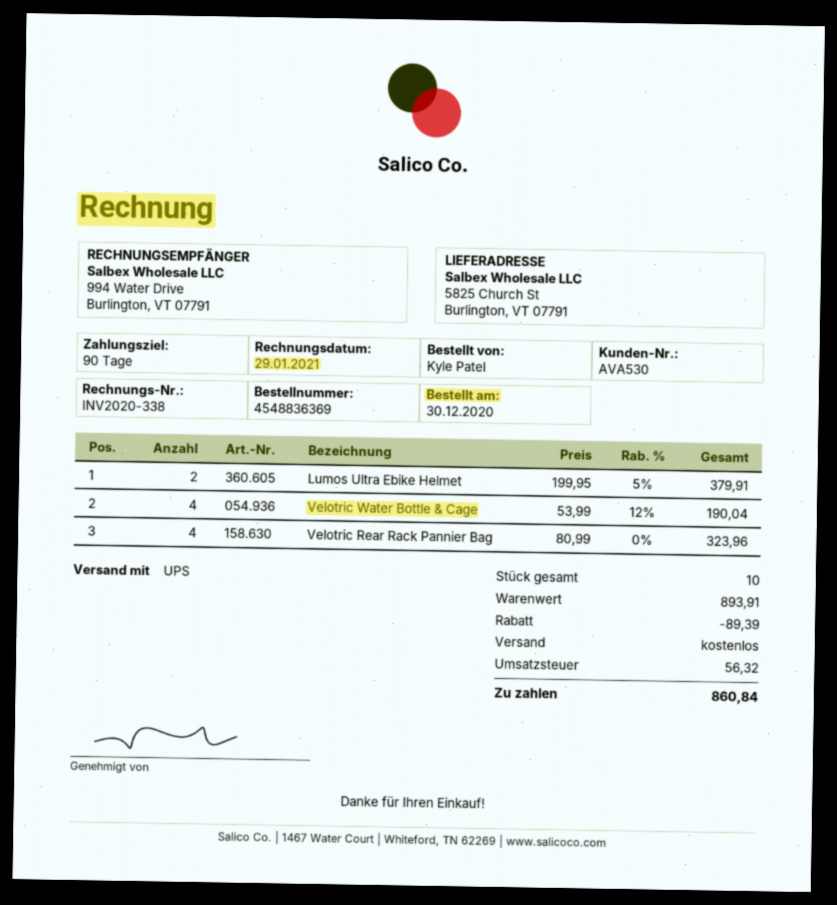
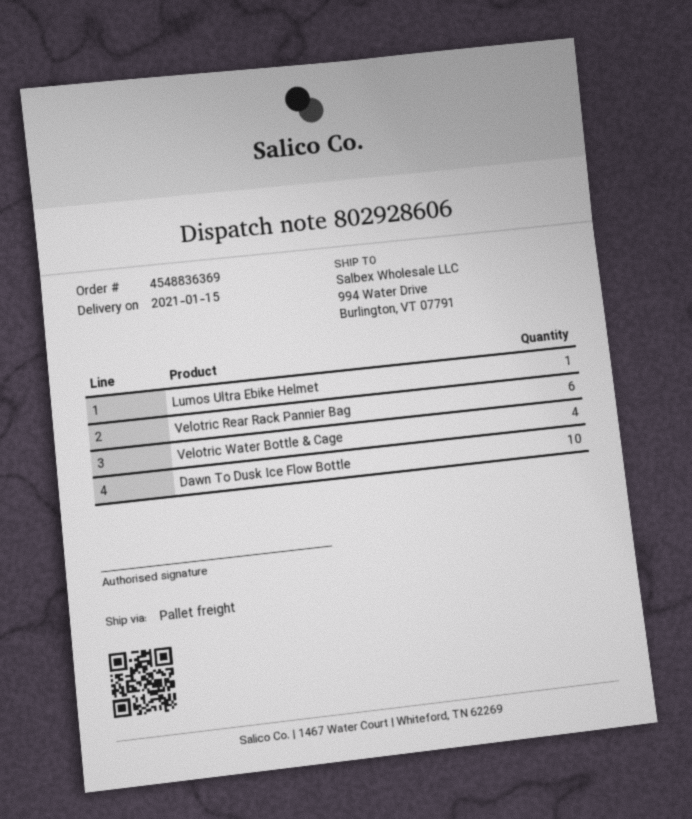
shipping method: UPS -> pallet freight
ship to: 5825 Church St, Burlington, VT 07791 -> 994 Water Drive, Burlington, VT 07791
Lumos Ultra Ebike Helmet: 2 -> 1
Velotric Rear Rack Pannier Bag: 4 -> 6
Dawn To Dusk Ice Flow Bottle: none -> 10

